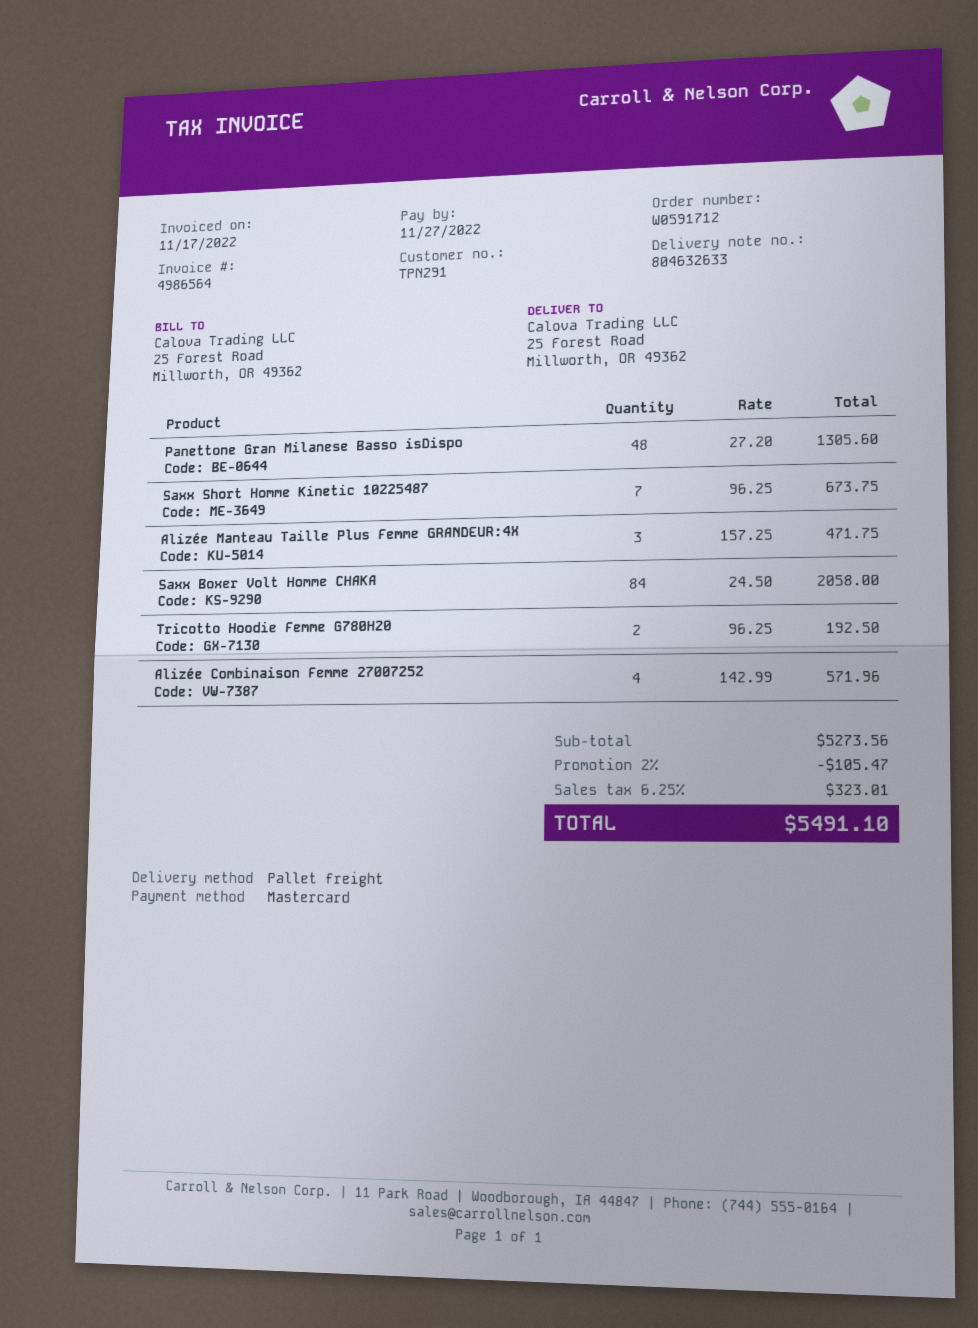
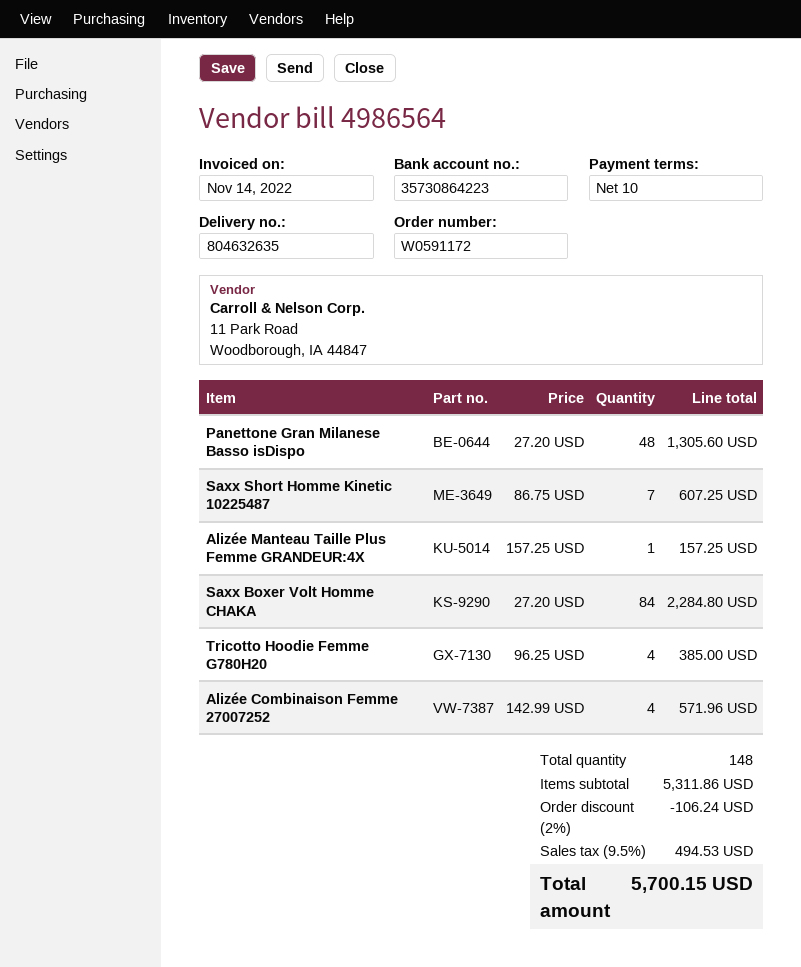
order number: W0591712 -> W0591172
delivery note number: 804632633 -> 804632635
invoice date: 2022-11-17 -> 2022-11-14
Saxx Short Homme Kinetic 10225487: 7 x 96.25 = 673.75 -> 7 x 86.75 = 607.25
Alizée Manteau Taille Plus Femme GRANDEUR:4X: 3 x 157.25 = 471.75 -> 1 x 157.25 = 157.25
Saxx Boxer Volt Homme CHAKA: 84 x 24.50 = 2058.00 -> 84 x 27.20 = 2284.80
Tricotto Hoodie Femme G780H20: 2 x 96.25 = 192.50 -> 4 x 96.25 = 385.00
subtotal: 5273.56 -> 5311.86
discount: 2% = 105.47 -> 2% = 106.24
tax: 6.25% = 323.01 -> 9.5% = 494.53
total: 5491.10 -> 5700.15

